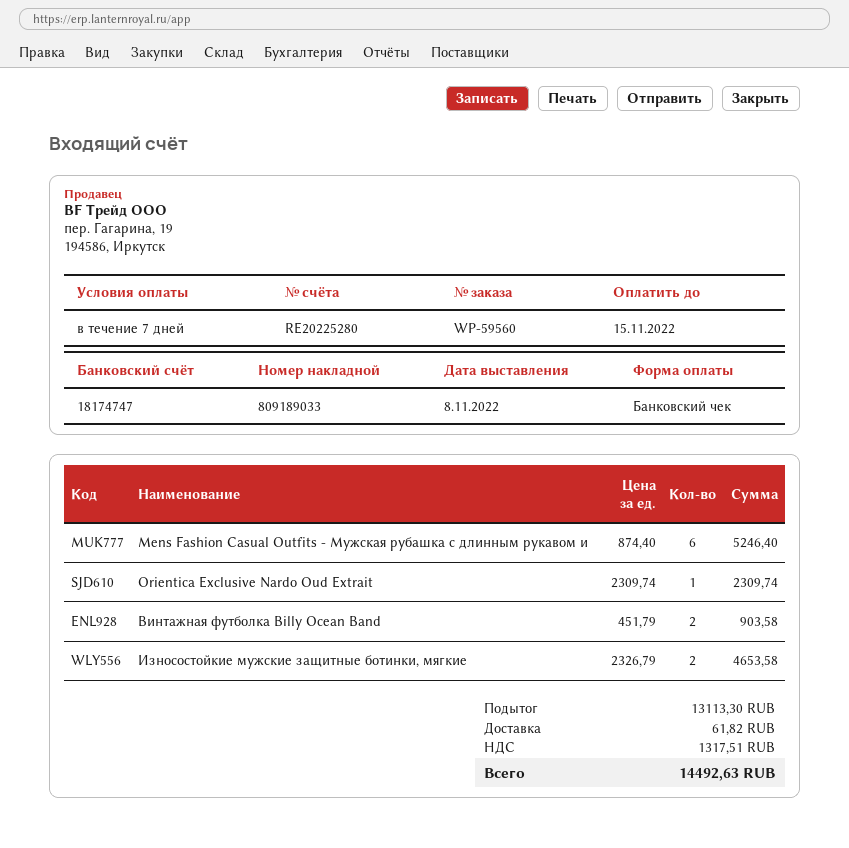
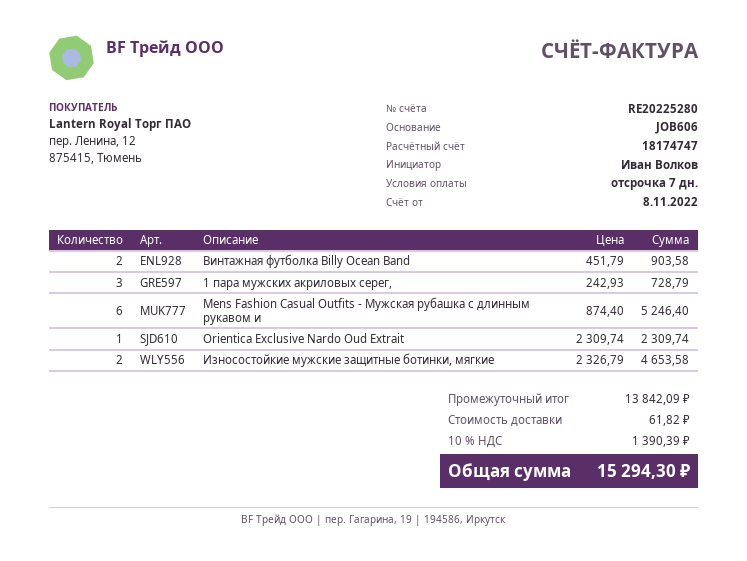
1 пара мужских акриловых серег,: none -> 3 x 242.93 = 728.79
subtotal: 13113.30 -> 13842.09
tax: 1317.51 -> 1390.39
total: 14492.63 -> 15294.30

